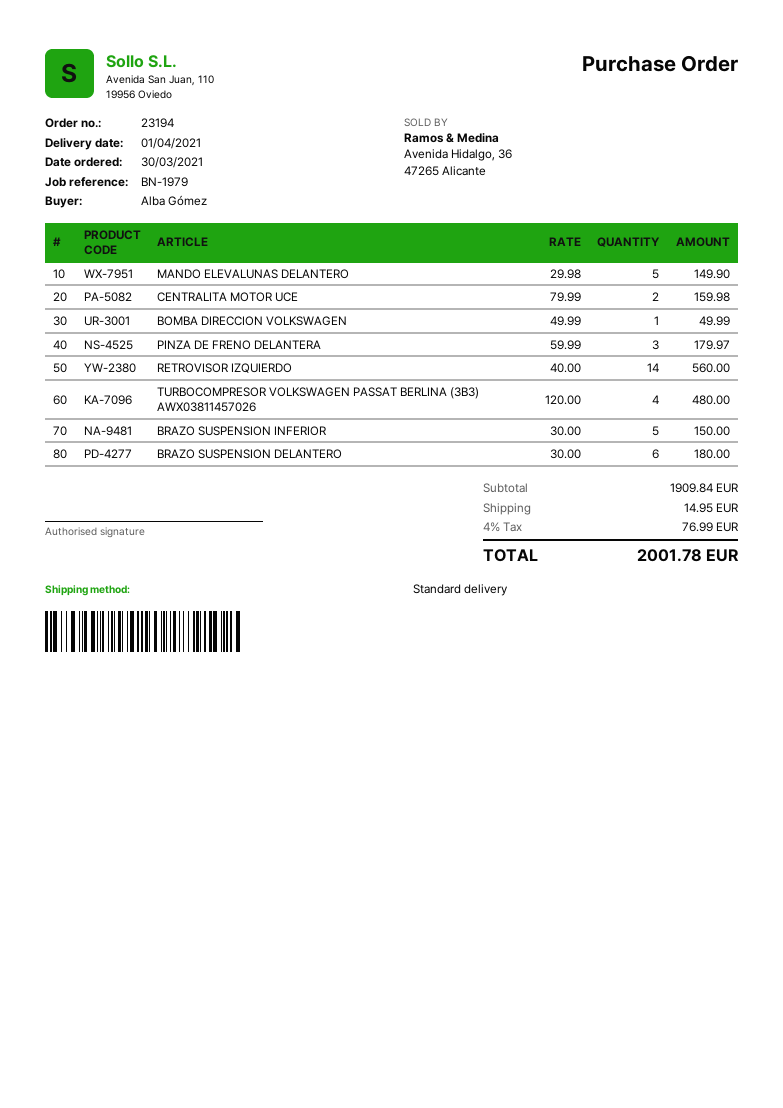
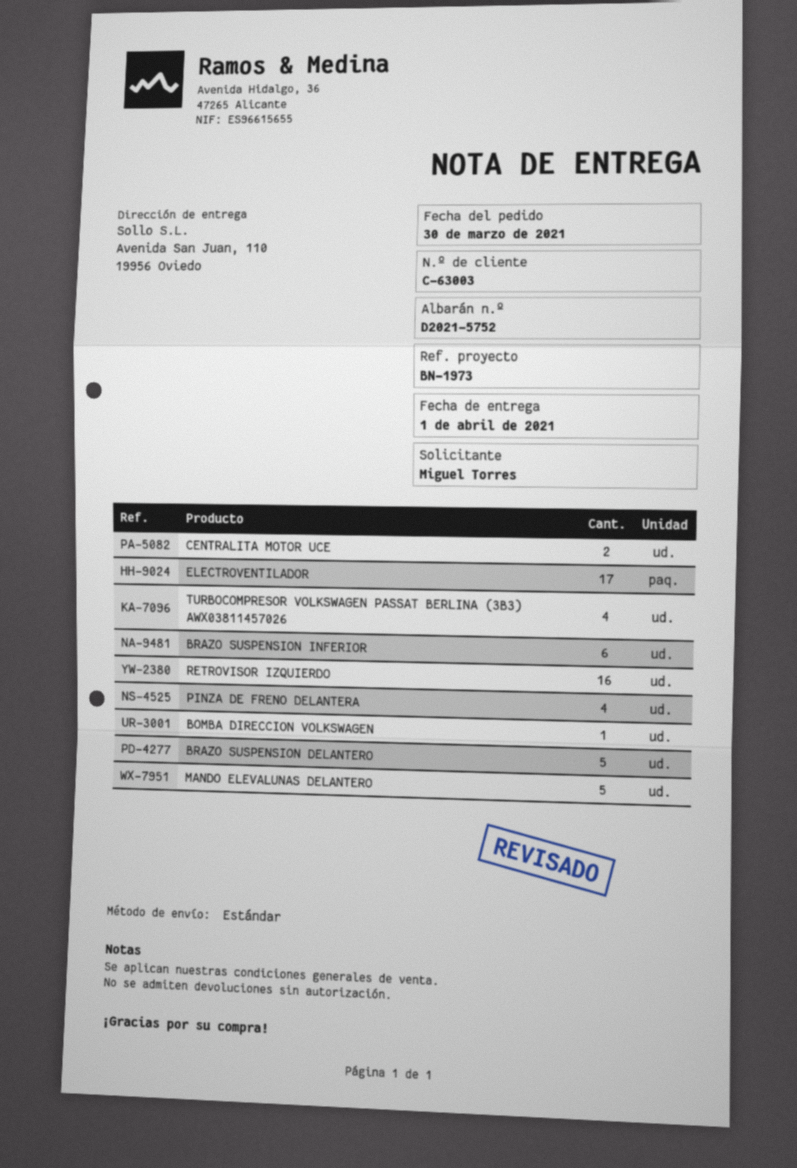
reference: BN-1979 -> BN-1973
ordered by: Alba Gómez -> Miguel Torres
PINZA DE FRENO DELANTERA: 3 -> 4
RETROVISOR IZQUIERDO: 14 -> 16
BRAZO SUSPENSION INFERIOR: 5 -> 6
BRAZO SUSPENSION DELANTERO: 6 -> 5
ELECTROVENTILADOR: none -> 17

